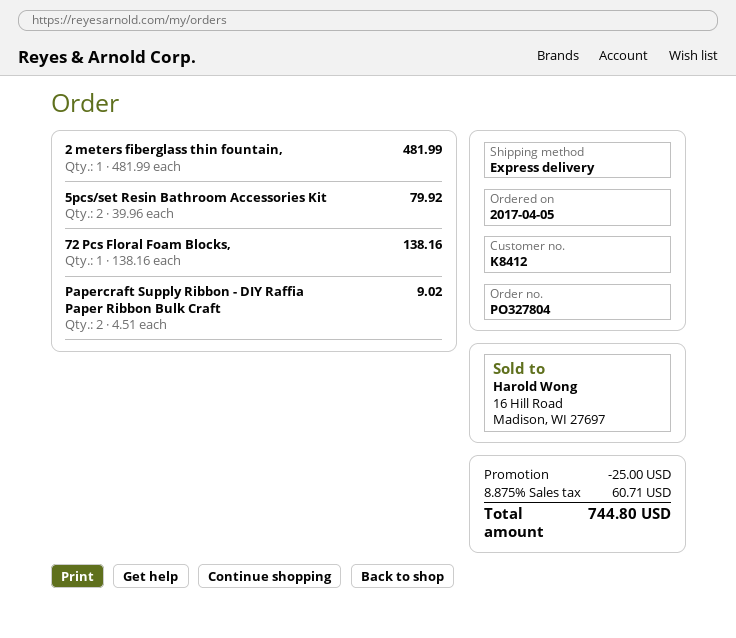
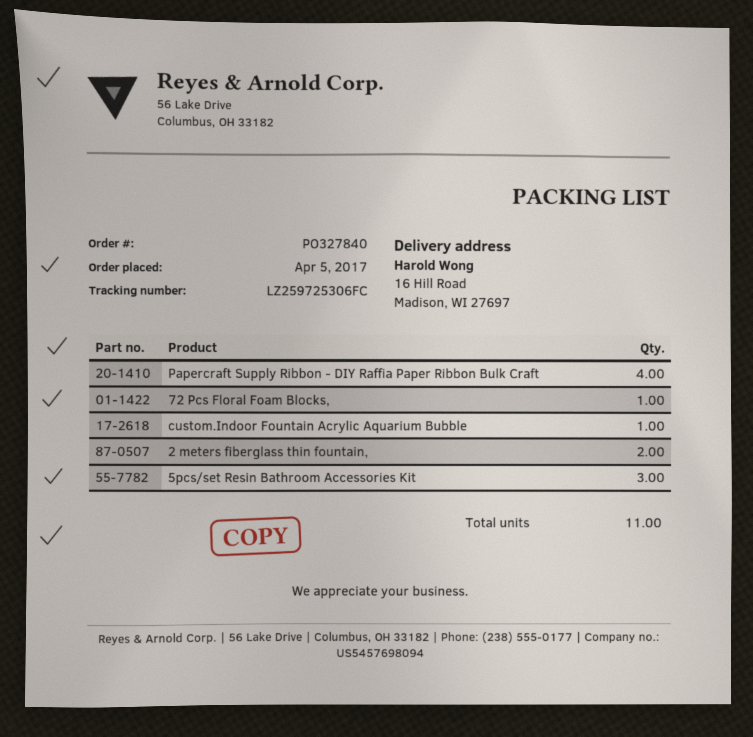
order number: PO327804 -> PO327840
2 meters fiberglass thin fountain,: 1 -> 2
5pcs/set Resin Bathroom Accessories Kit: 2 -> 3
Papercraft Supply Ribbon - DIY Raffia Paper Ribbon Bulk Craft: 2 -> 4
custom.Indoor Fountain Acrylic Aquarium Bubble: none -> 1

